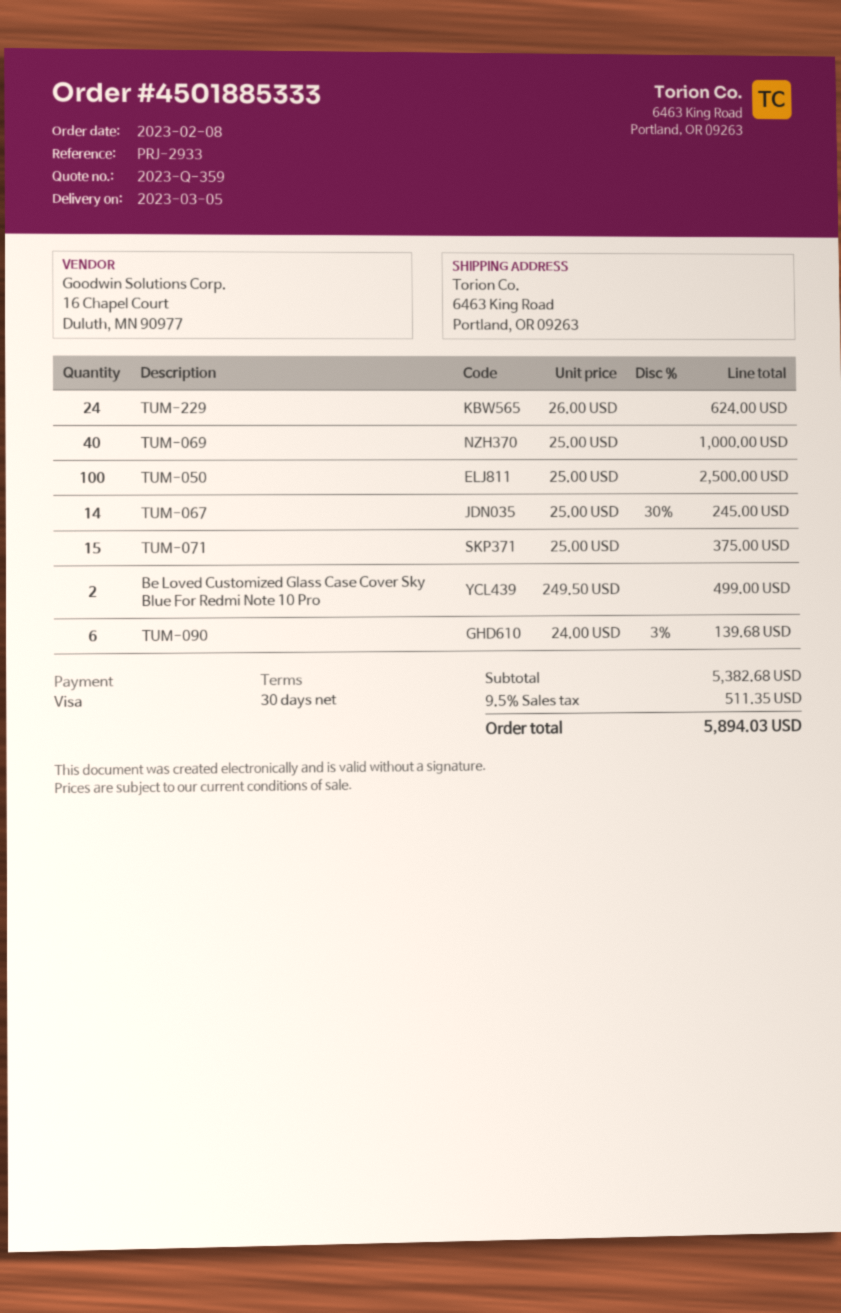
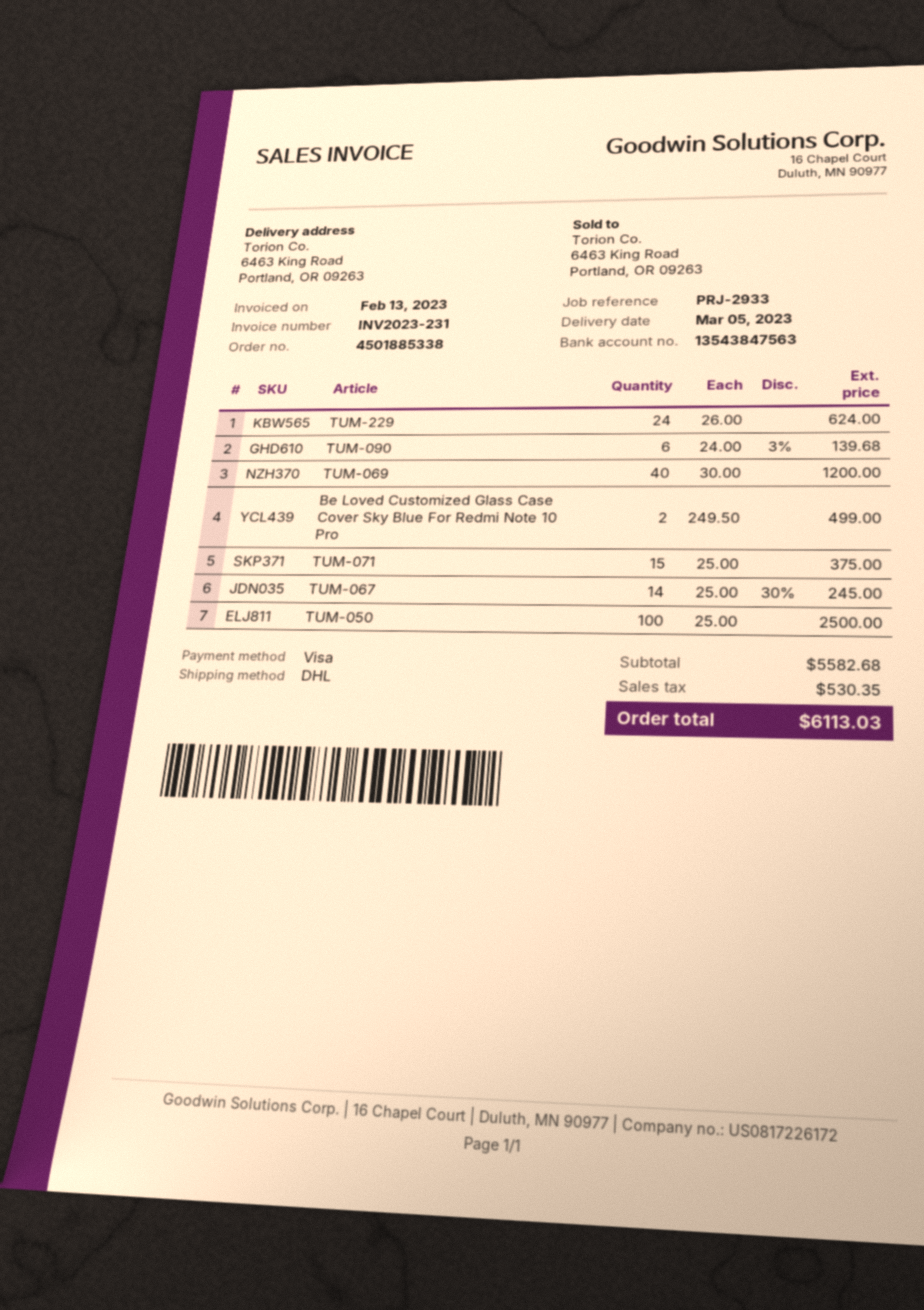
order number: 4501885333 -> 4501885338
TUM-069: 40 x 25.00 = 1000.00 -> 40 x 30.00 = 1200.00
subtotal: 5382.68 -> 5582.68
tax: 511.35 -> 530.35
total: 5894.03 -> 6113.03

